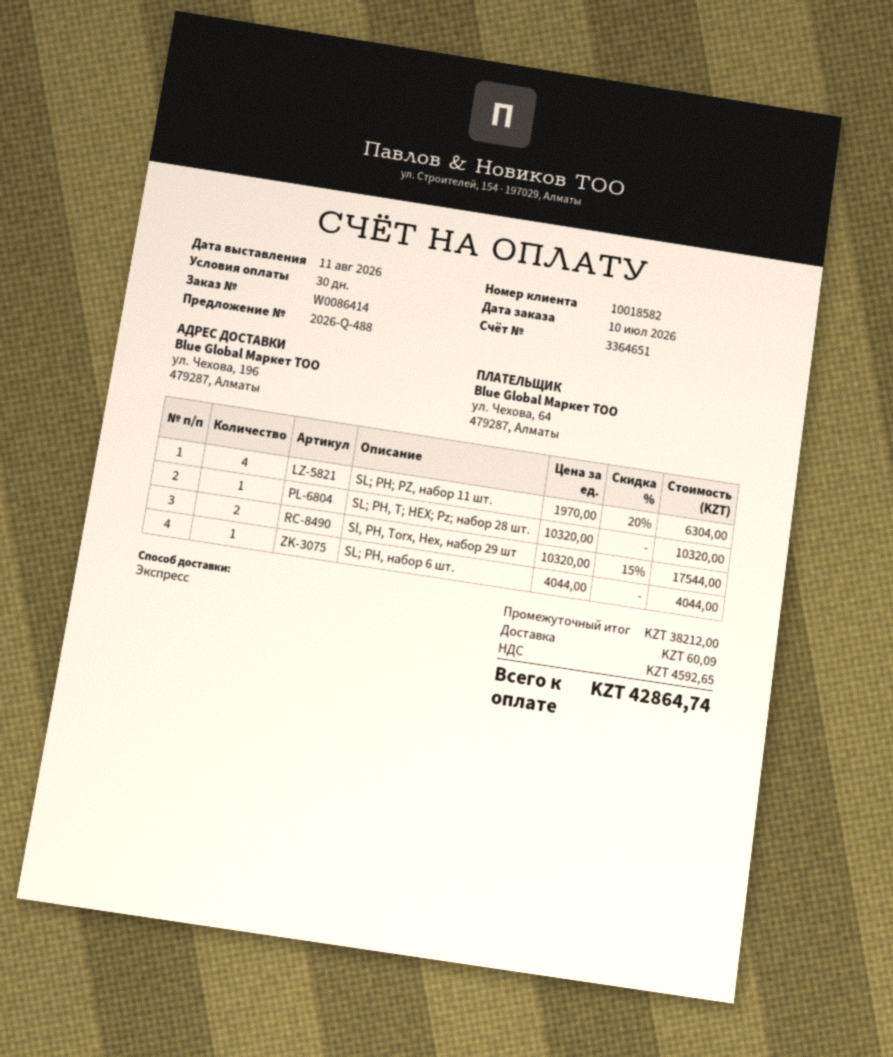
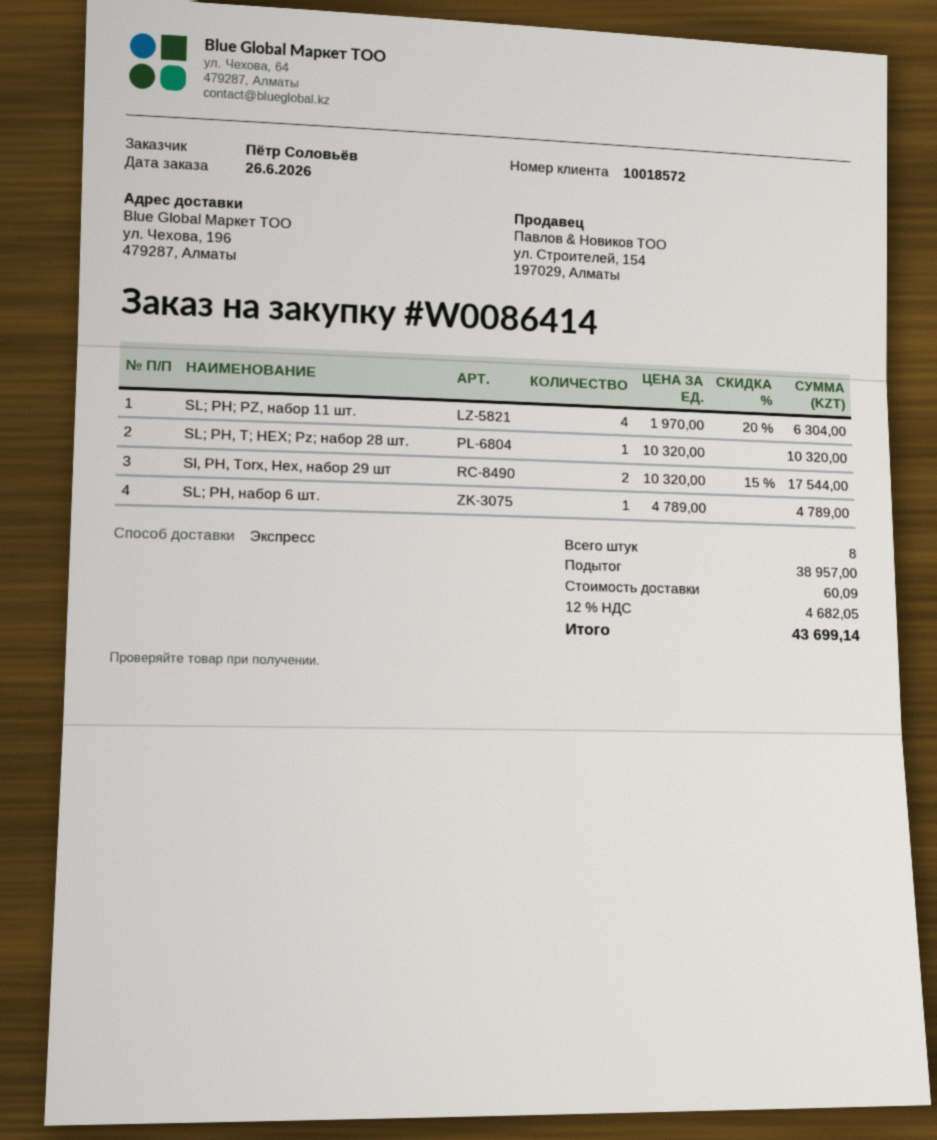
order date: 2026-07-10 -> 2026-06-26
customer number: 10018582 -> 10018572
SL; PH, набор 6 шт.: 1 x 4044.00 = 4044.00 -> 1 x 4789.00 = 4789.00
subtotal: 38212.00 -> 38957.00
tax: 4592.65 -> 4682.05
total: 42864.74 -> 43699.14

